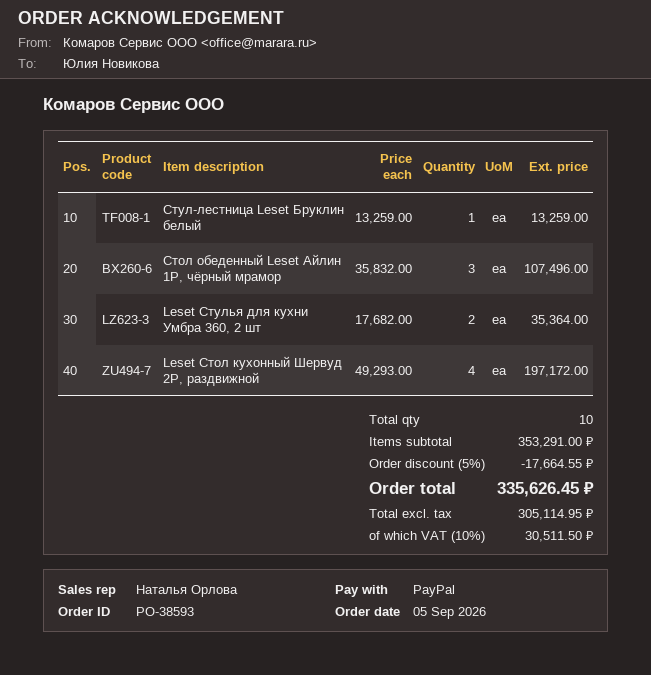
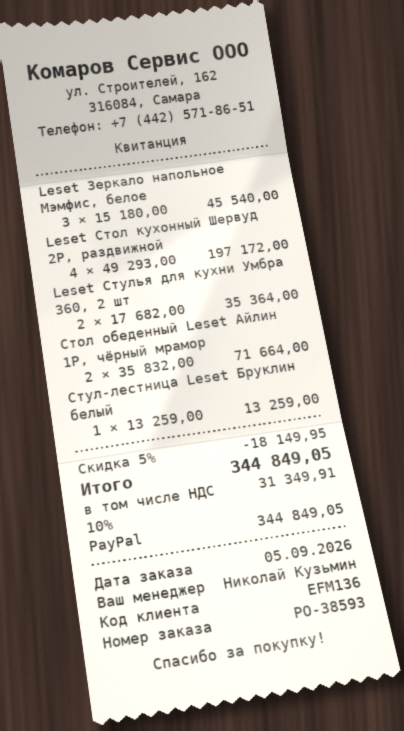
sales rep: Наталья Орлова -> Николай Кузьмин
Стол обеденный Leset Айлин 1Р, чёрный мрамор: 3 x 35832.00 = 107496.00 -> 2 x 35832.00 = 71664.00
Leset Зеркало напольное Мэмфис, белое: none -> 3 x 15180.00 = 45540.00
discount: 5% = 17664.55 -> 5% = 18149.95
tax: 10% = 30511.50 -> 10% = 31349.91
total: 335626.45 -> 344849.05

